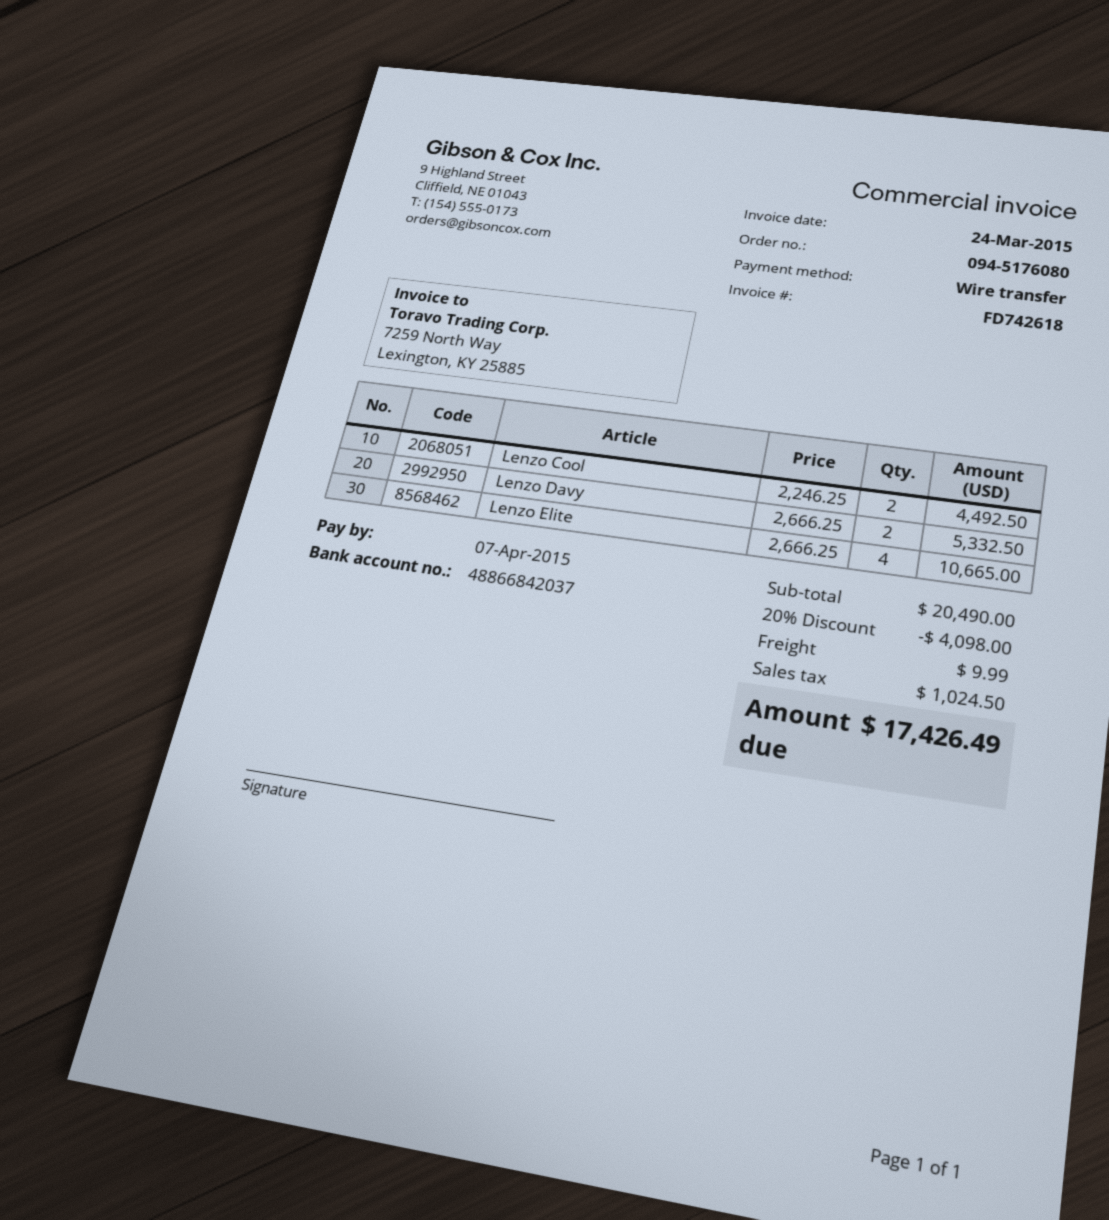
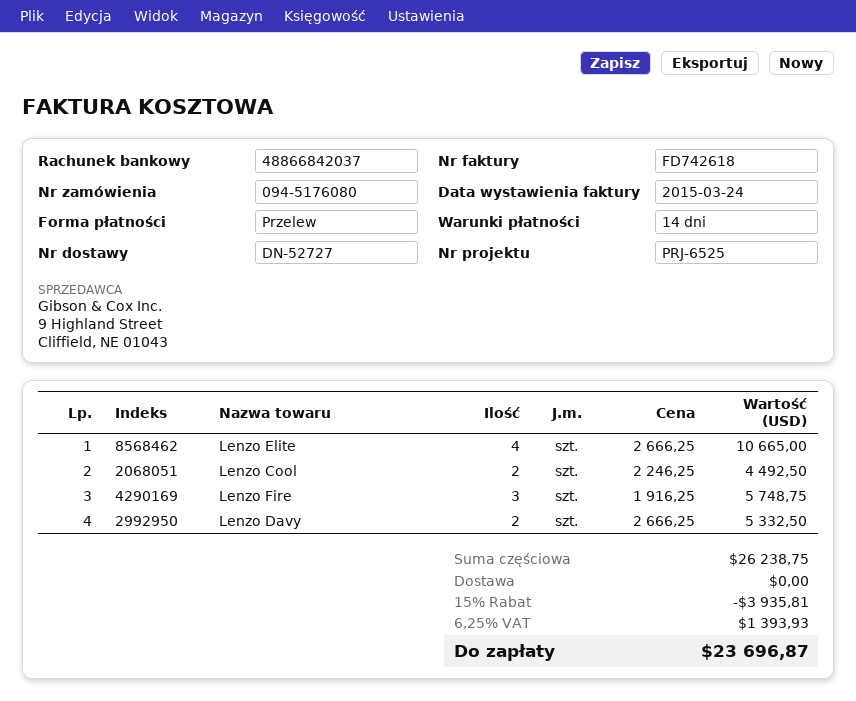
Lenzo Fire: none -> 3 x 1916.25 = 5748.75
subtotal: 20490.00 -> 26238.75
discount: 20% = 4098.00 -> 15% = 3935.81
shipping: 9.99 -> 0.00
tax: 1024.50 -> 1393.93
total: 17426.49 -> 23696.87

